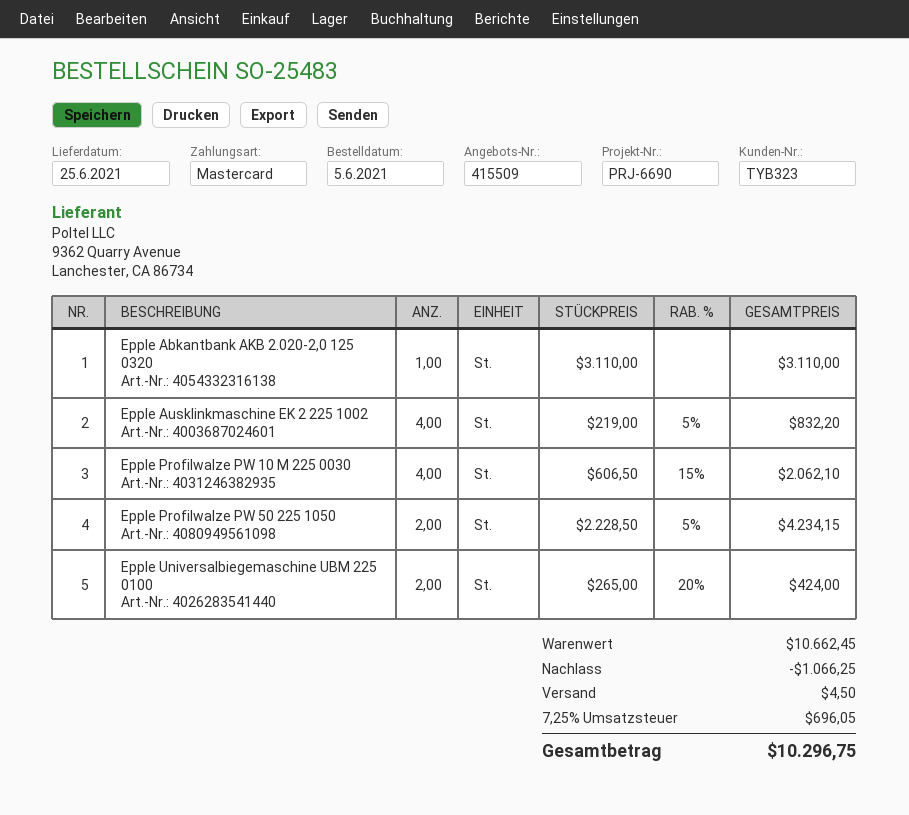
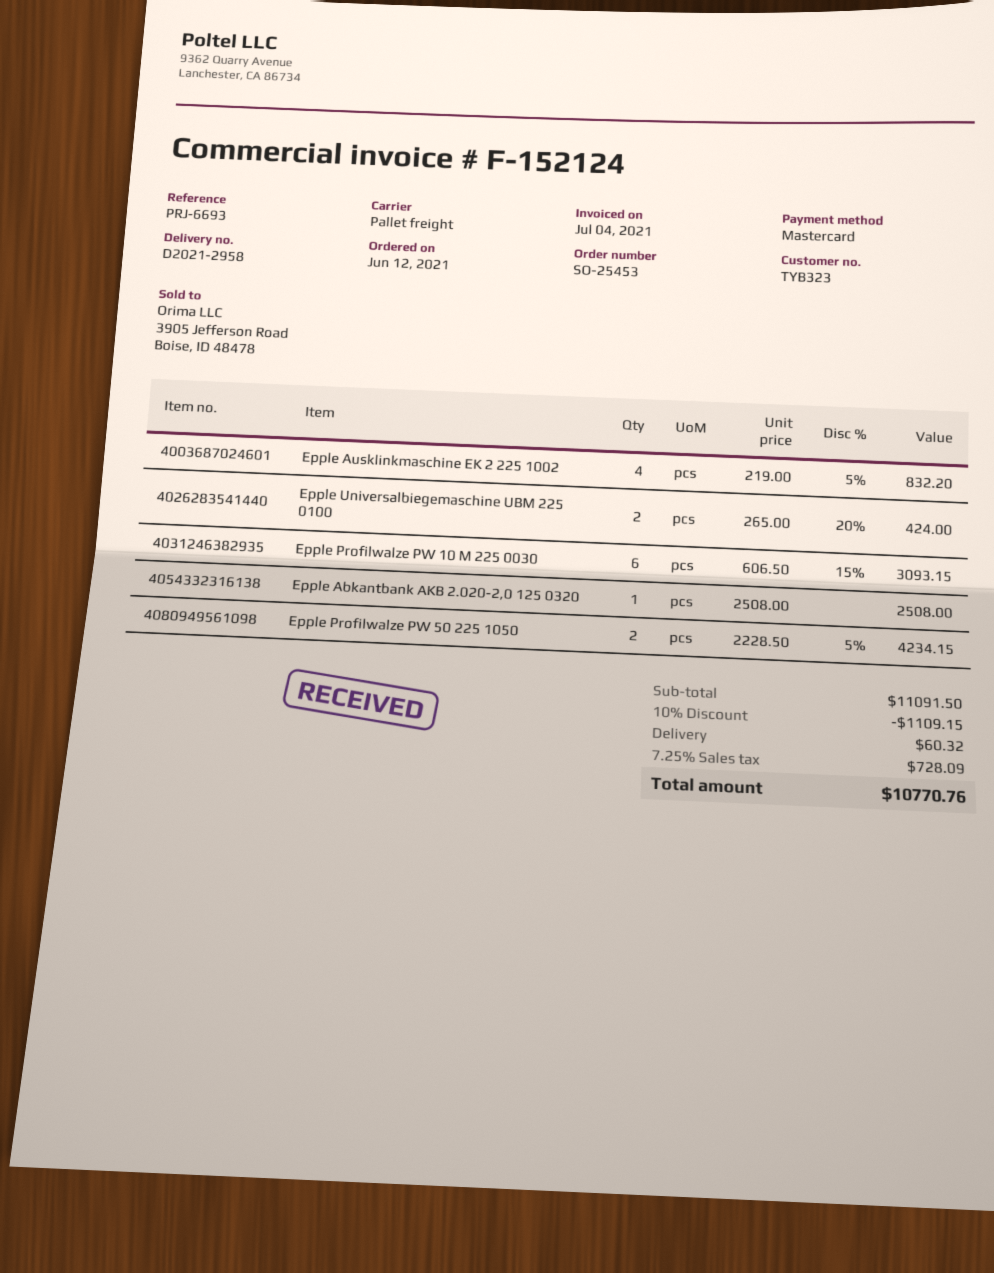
order number: SO-25483 -> SO-25453
order date: 2021-06-05 -> 2021-06-12
reference: PRJ-6690 -> PRJ-6693
Epple Abkantbank AKB 2.020-2,0 125 0320: 1 x 3110.00 = 3110.00 -> 1 x 2508.00 = 2508.00
Epple Profilwalze PW 10 M 225 0030: 4 x 606.50 - 15% = 2062.10 -> 6 x 606.50 - 15% = 3093.15
subtotal: 10662.45 -> 11091.50
discount: 1066.25 -> 1109.15
shipping: 4.50 -> 60.32
tax: 7.25% = 696.05 -> 7.25% = 728.09
total: 10296.75 -> 10770.76

